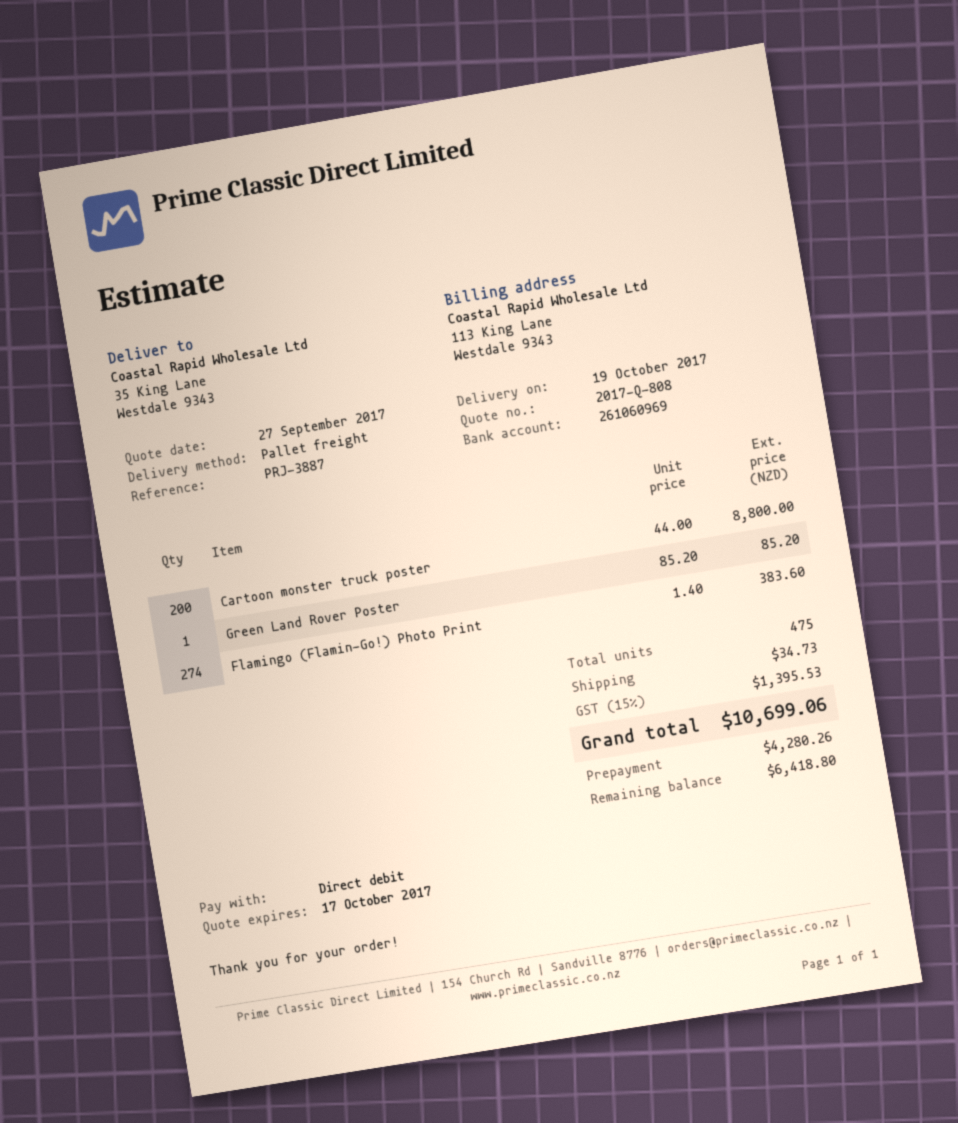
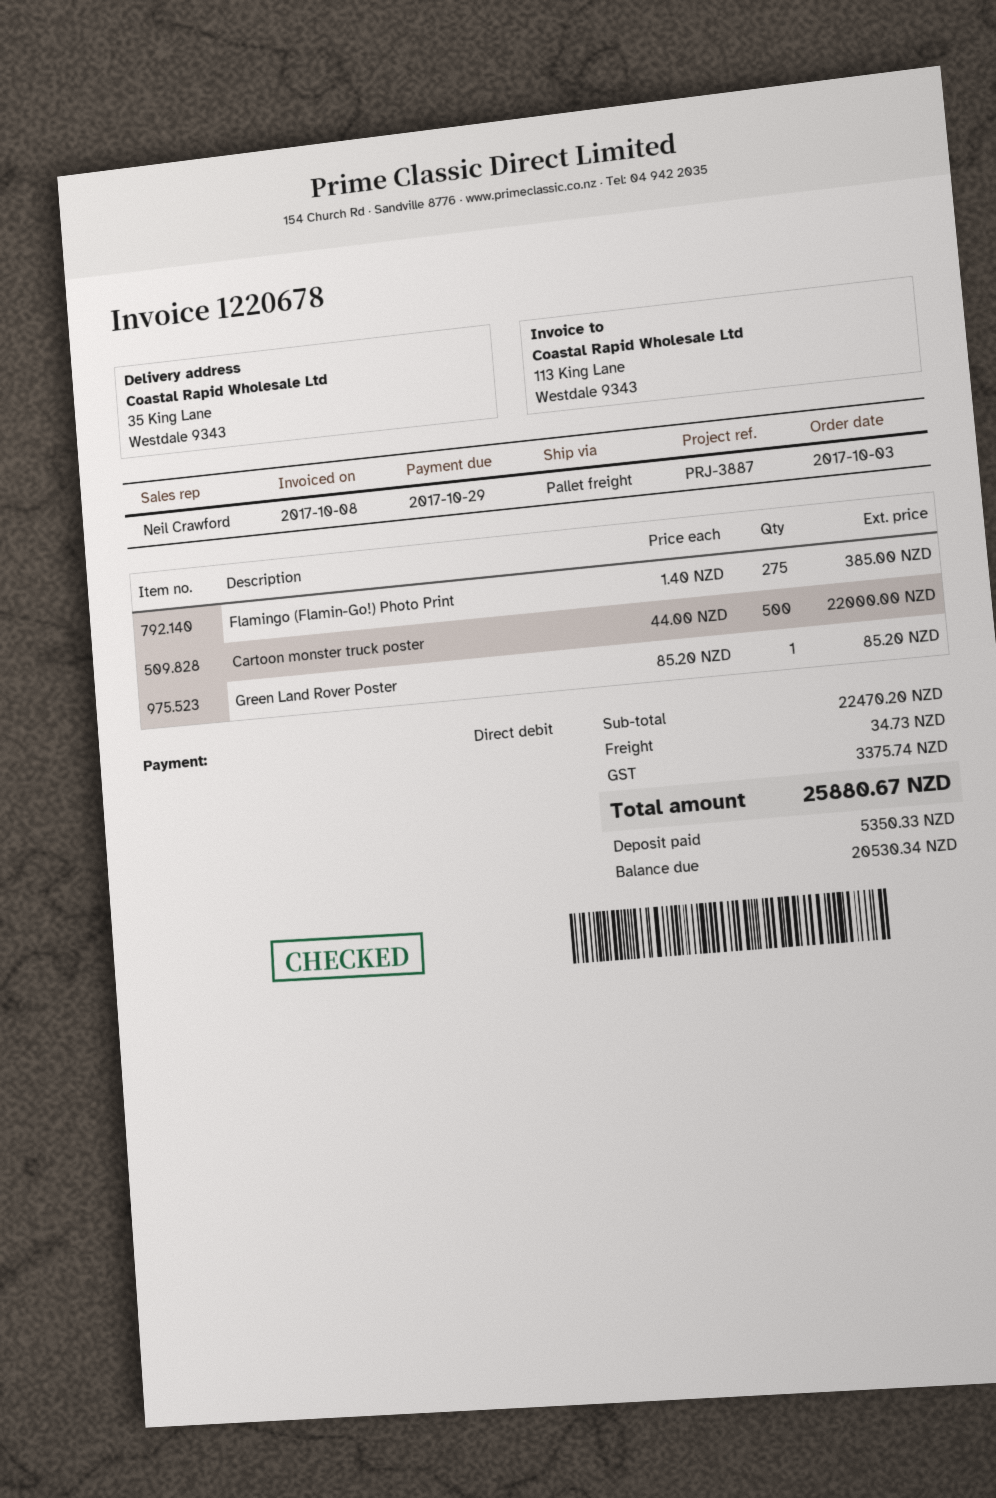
Cartoon monster truck poster: 200 x 44.00 = 8800.00 -> 500 x 44.00 = 22000.00
Flamingo (Flamin-Go!) Photo Print: 274 x 1.40 = 383.60 -> 275 x 1.40 = 385.00
tax: 1395.53 -> 3375.74
total: 10699.06 -> 25880.67
deposit: 4280.26 -> 5350.33
balance: 6418.80 -> 20530.34

